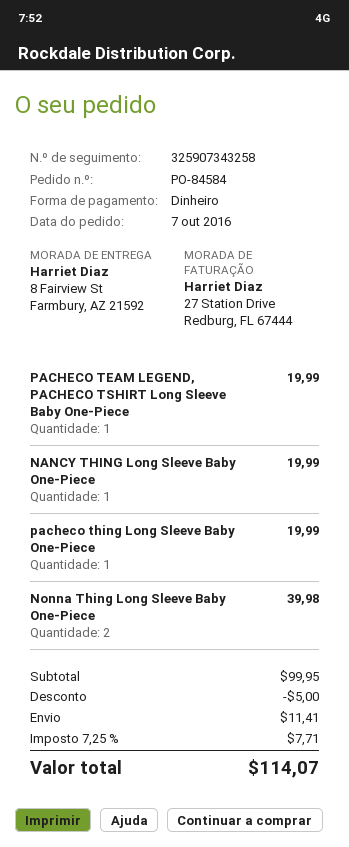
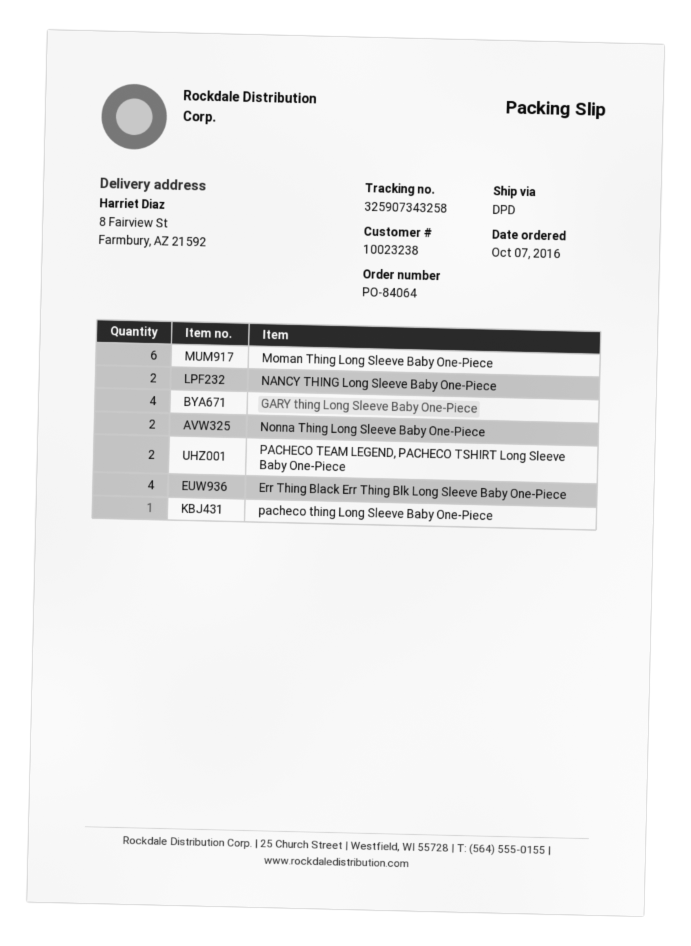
order number: PO-84584 -> PO-84064
PACHECO TEAM LEGEND, PACHECO TSHIRT Long Sleeve Baby One-Piece: 1 -> 2
NANCY THING Long Sleeve Baby One-Piece: 1 -> 2
Moman Thing Long Sleeve Baby One-Piece: none -> 6
GARY thing Long Sleeve Baby One-Piece: none -> 4
Err Thing Black Err Thing Blk Long Sleeve Baby One-Piece: none -> 4

